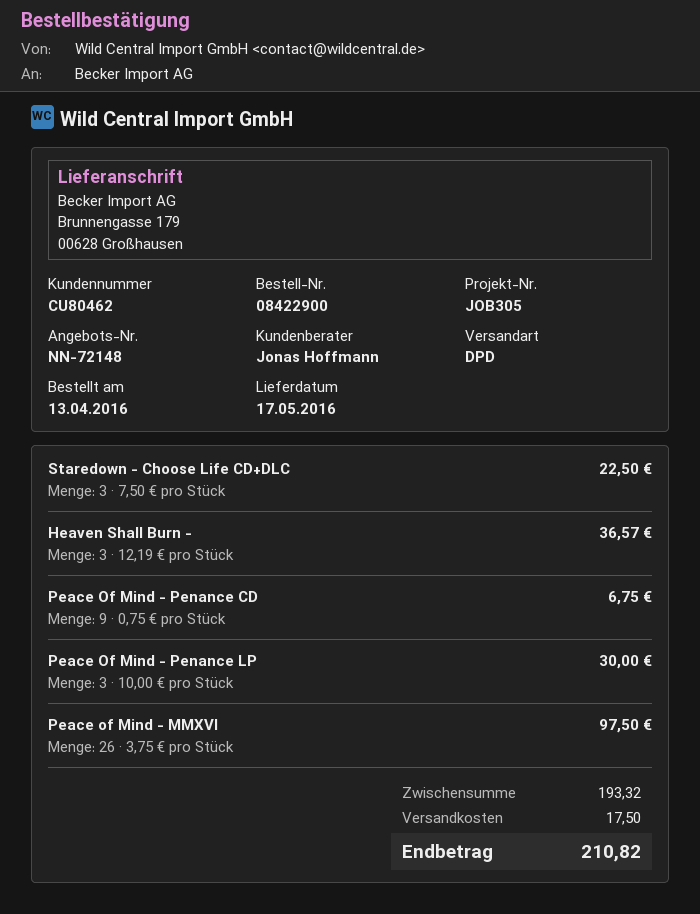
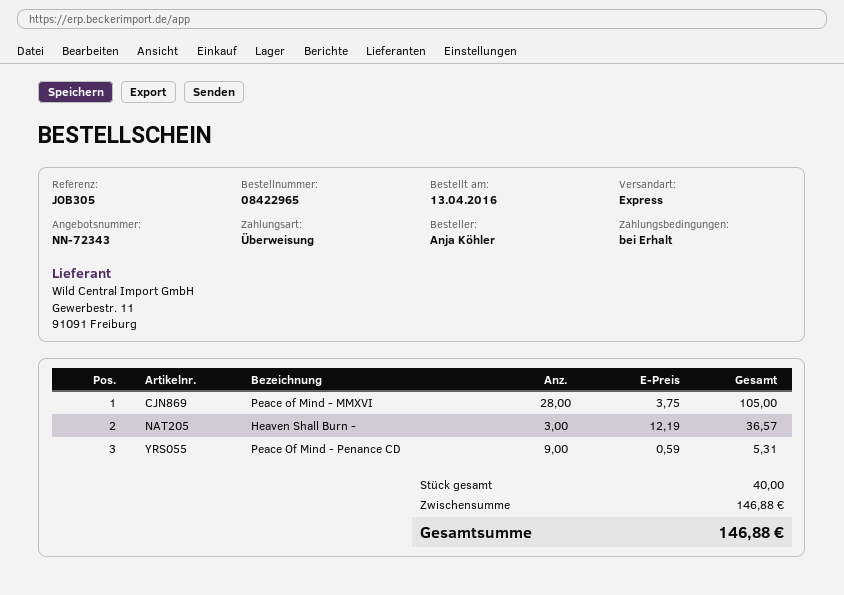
quote number: NN-72148 -> NN-72343
order number: 08422900 -> 08422965
shipping method: DPD -> express
Staredown - Choose Life CD+DLC: 3 x 7.50 = 22.50 -> none
Peace Of Mind - Penance CD: 9 x 0.75 = 6.75 -> 9 x 0.59 = 5.31
Peace Of Mind - Penance LP: 3 x 10.00 = 30.00 -> none
Peace of Mind - MMXVI: 26 x 3.75 = 97.50 -> 28 x 3.75 = 105.00
subtotal: 193.32 -> 146.88
shipping: 17.50 -> none
total: 210.82 -> 146.88

